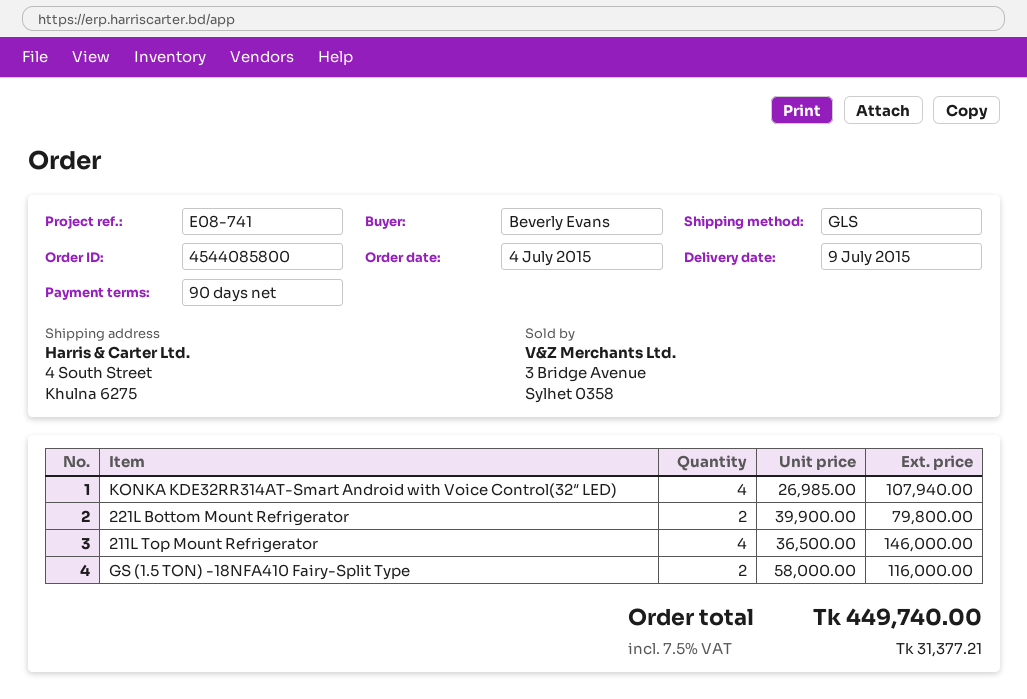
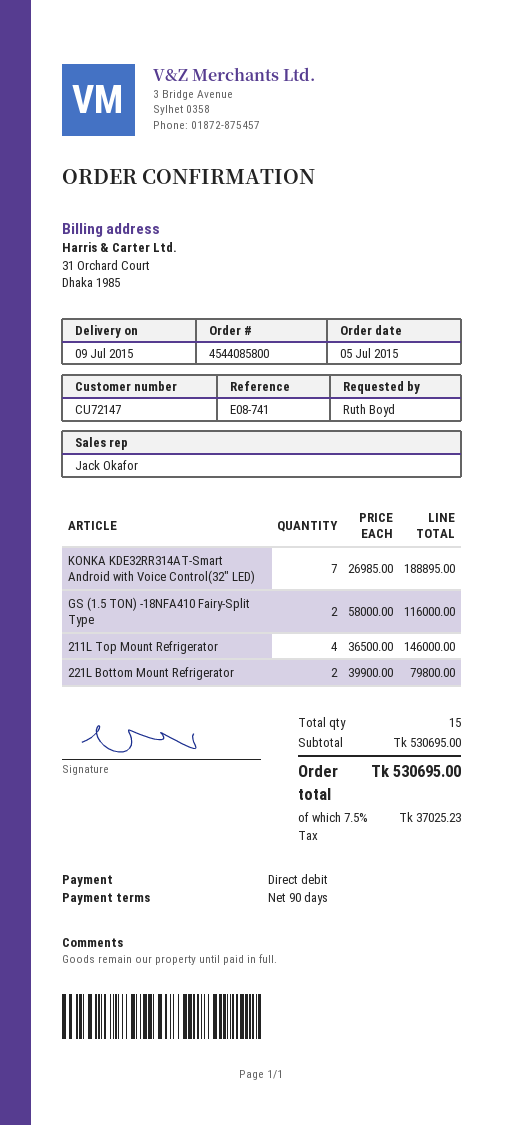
order date: 2015-07-04 -> 2015-07-05
ordered by: Beverly Evans -> Ruth Boyd
KONKA KDE32RR314AT-Smart Android with Voice Control(32″ LED): 4 x 26985.00 = 107940.00 -> 7 x 26985.00 = 188895.00
tax: 7.5% = 31377.21 -> 7.5% = 37025.23
total: 449740.00 -> 530695.00

